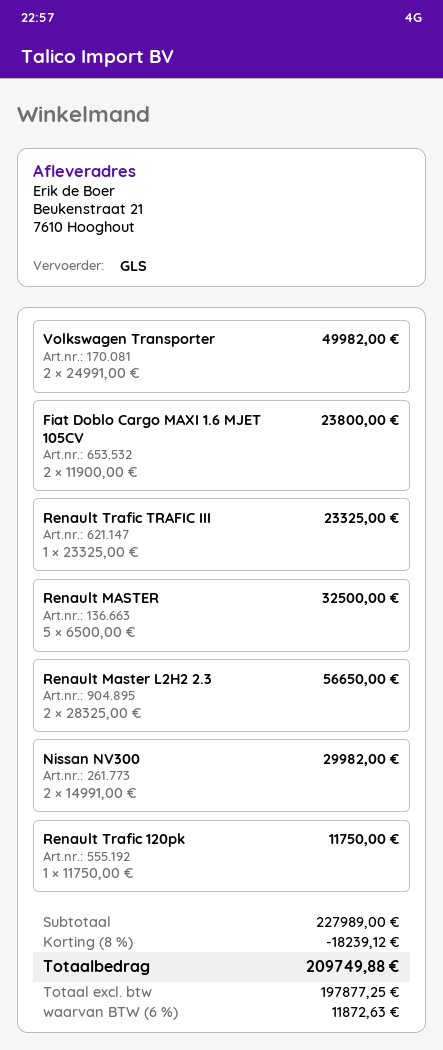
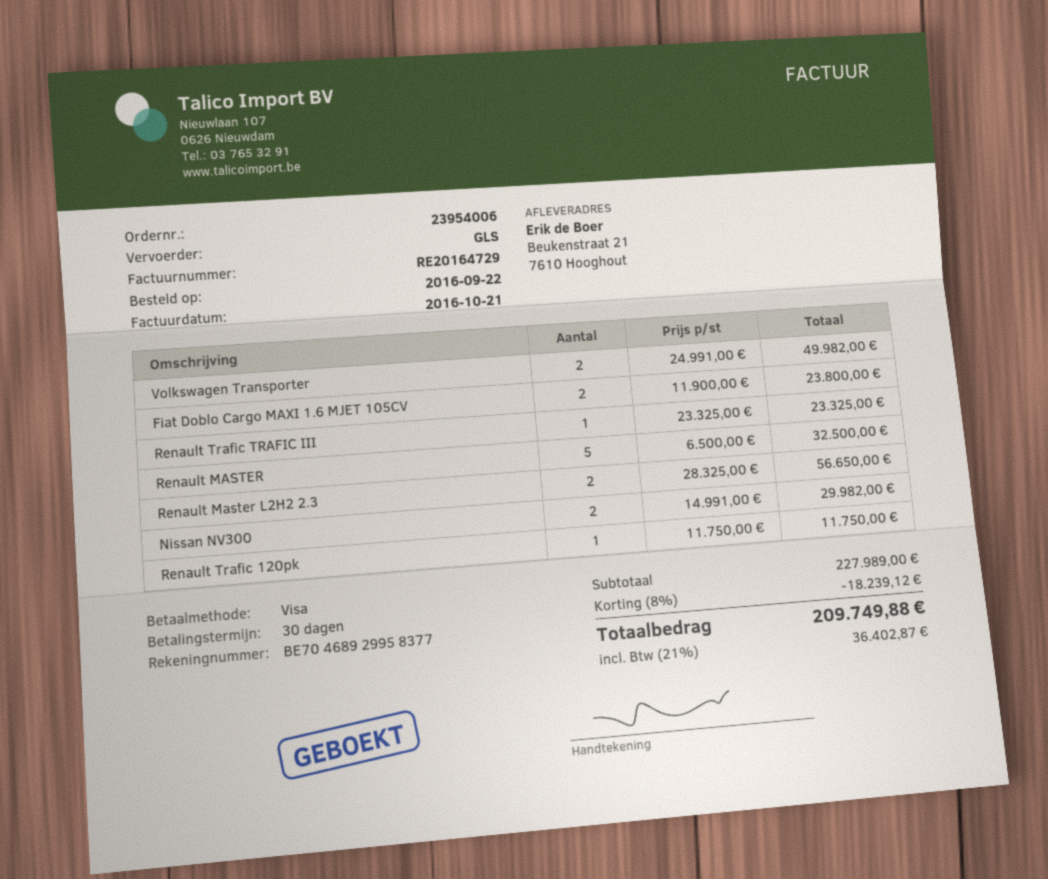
tax: 6% = 11872.63 -> 21% = 36402.87

